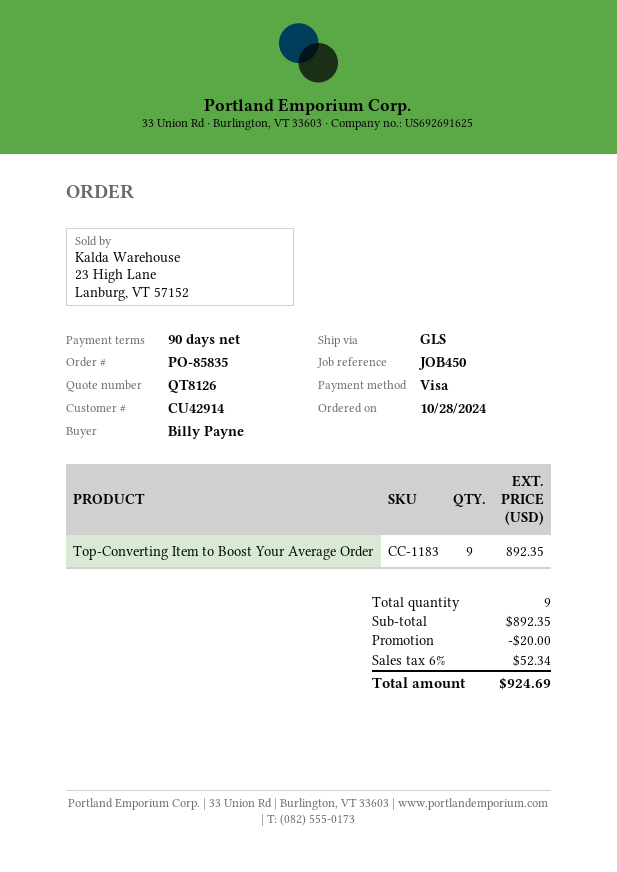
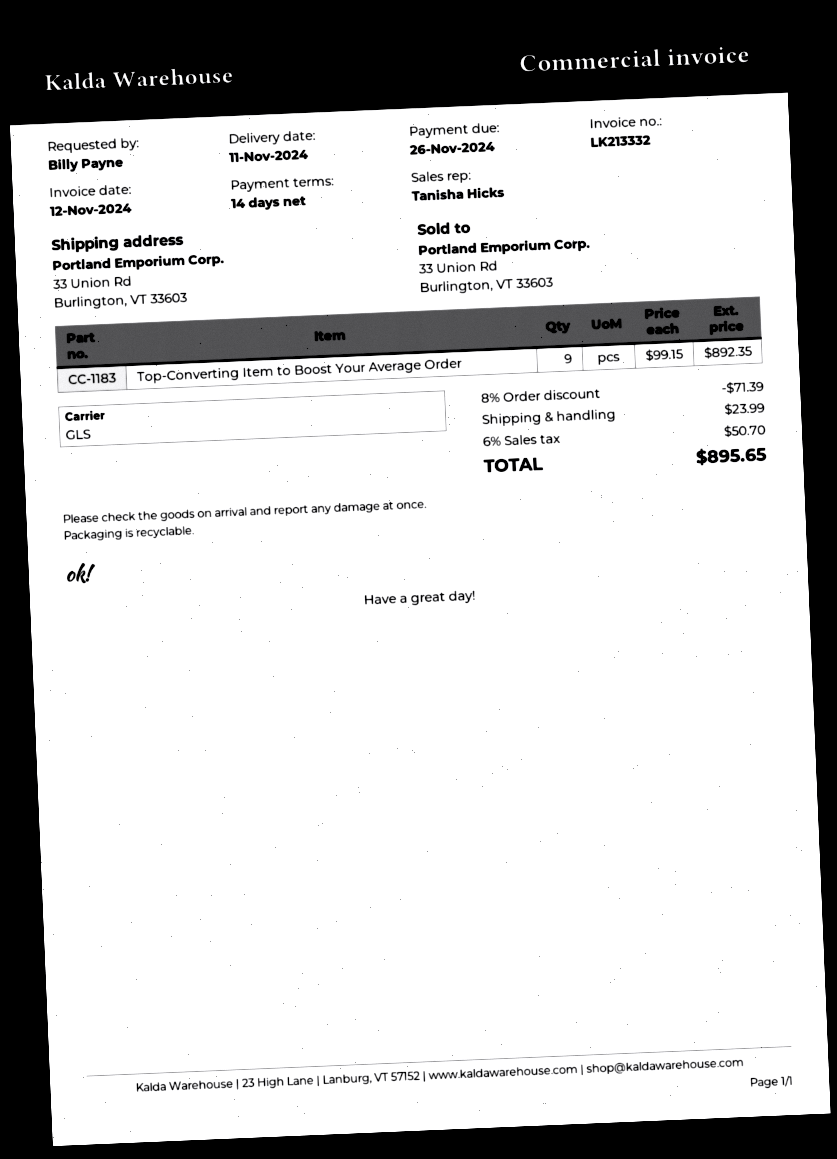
payment terms: 90 days -> 14 days
discount: 20.00 -> 71.39
shipping: none -> 23.99
tax: 6% = 52.34 -> 6% = 50.70
total: 924.69 -> 895.65

